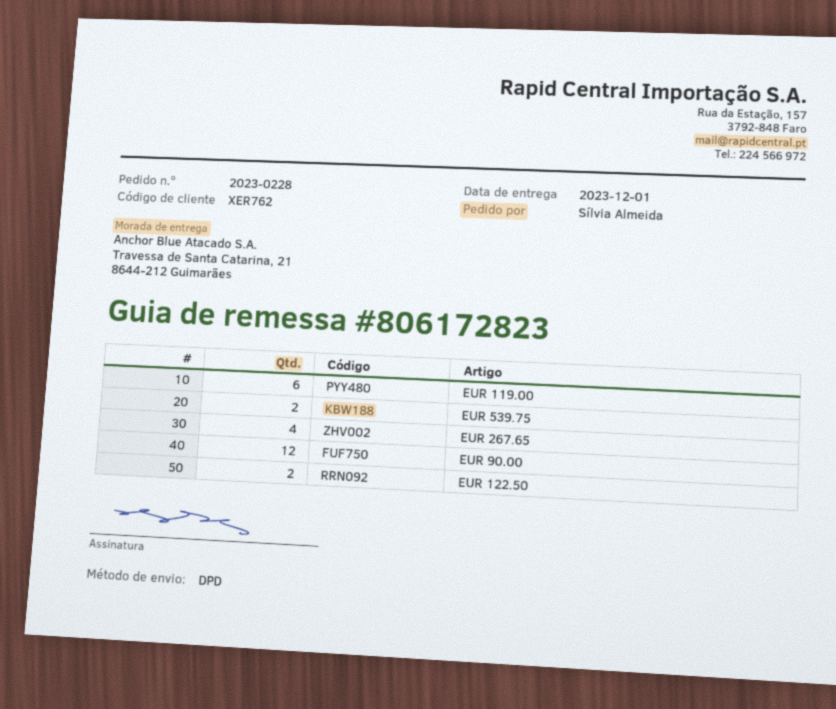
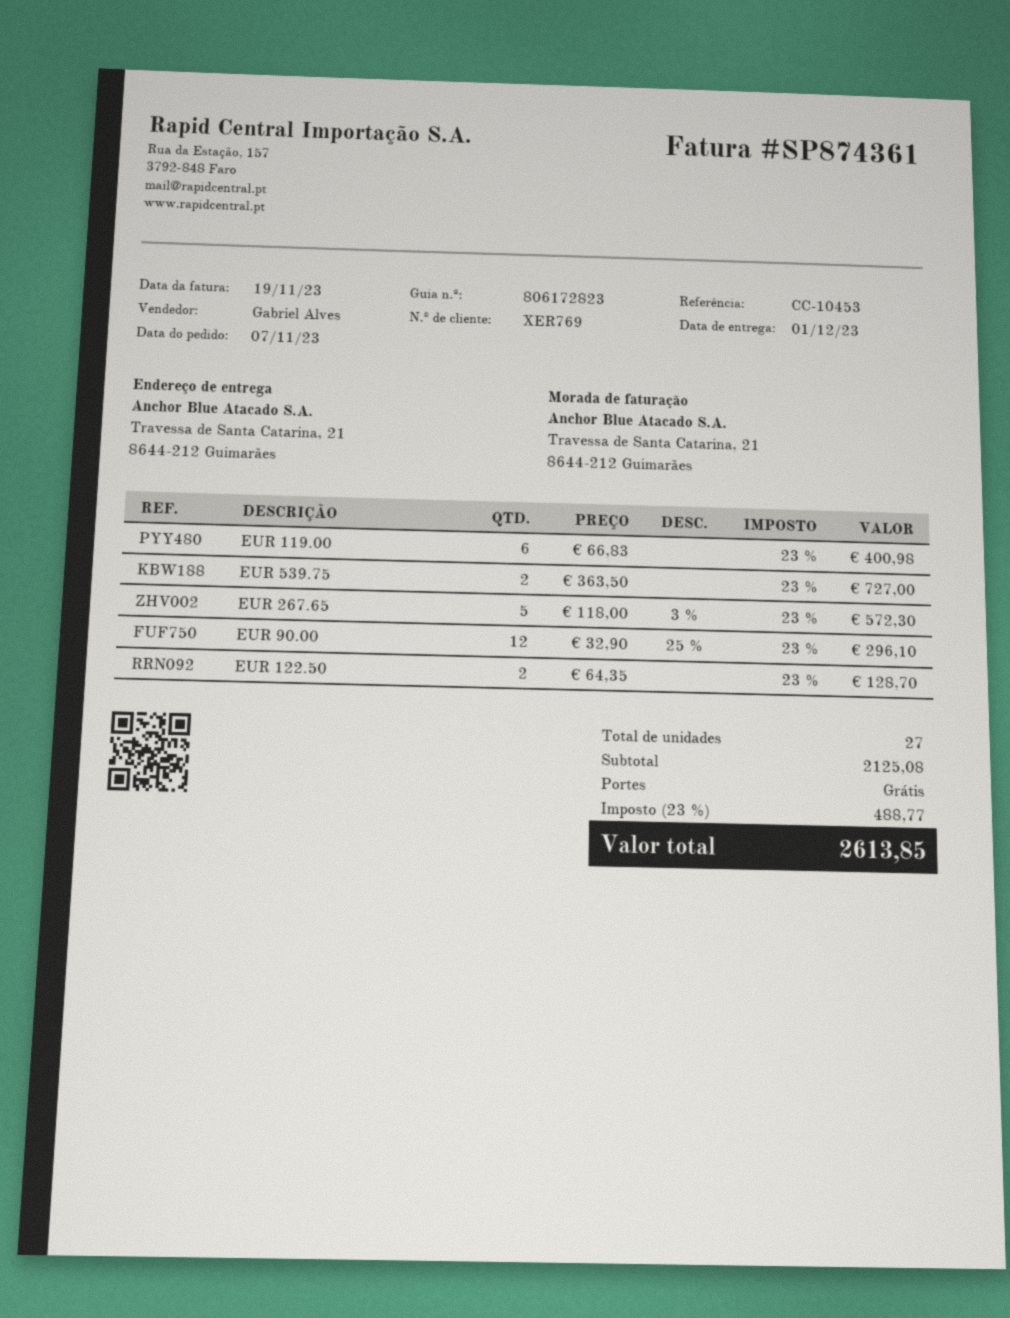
customer number: XER762 -> XER769
EUR 267.65: 4 -> 5

